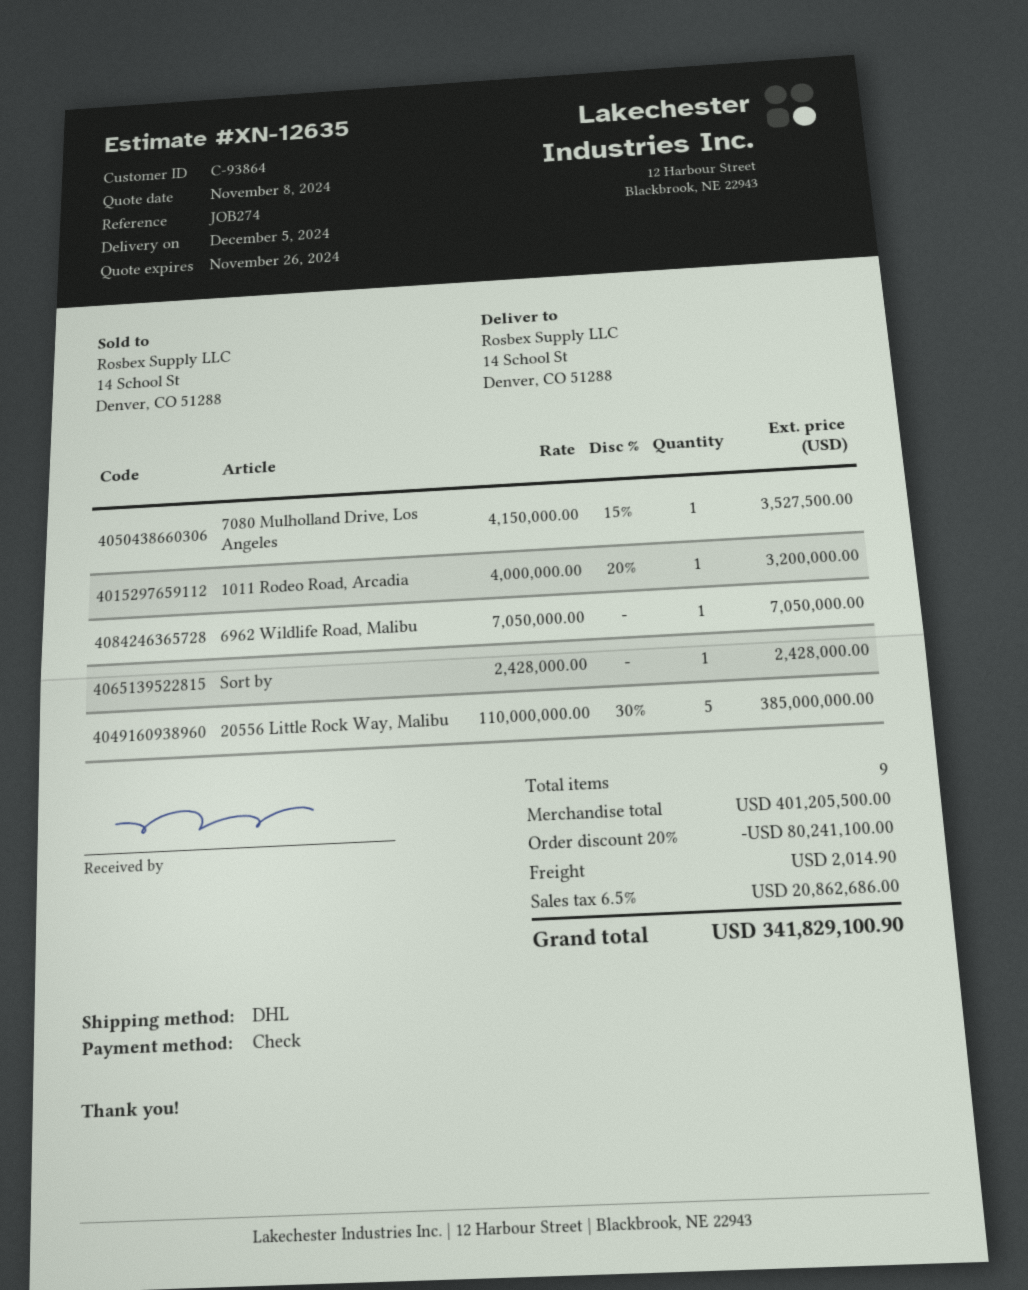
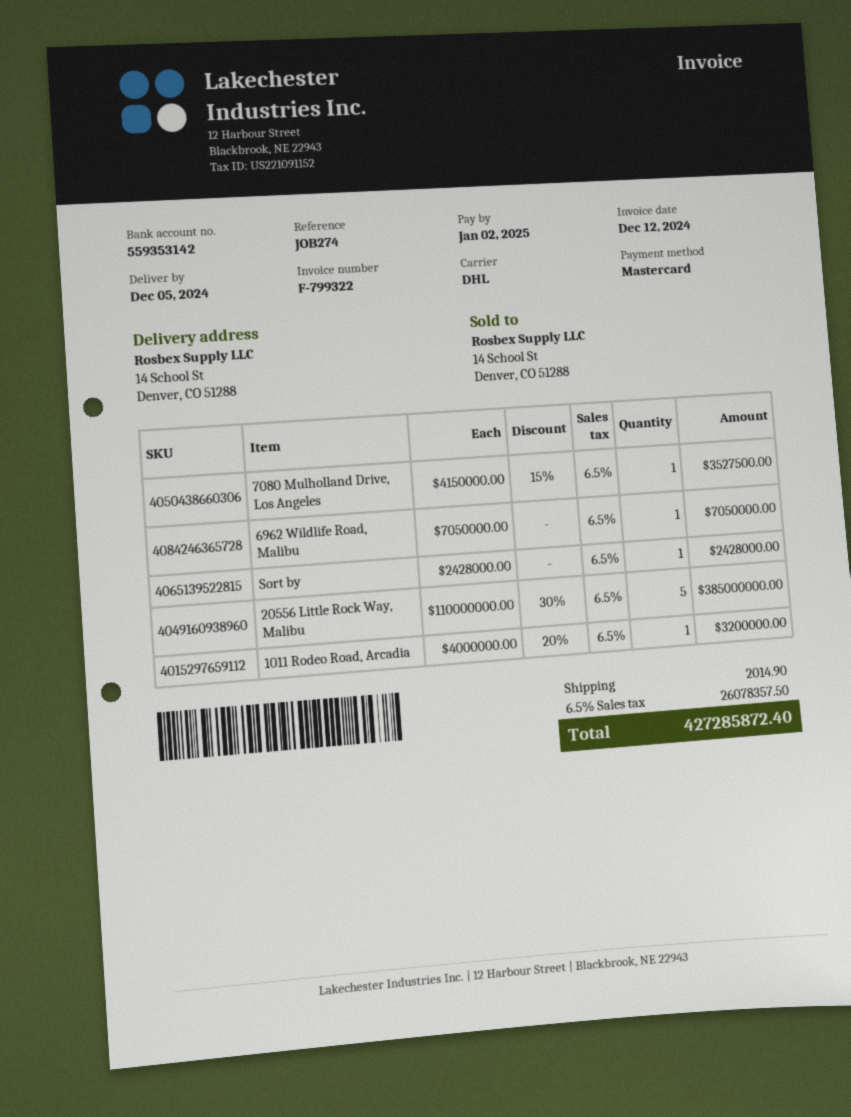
payment method: cheque -> Mastercard
discount: 20% = 80241100.00 -> none
tax: 6.5% = 20862686.00 -> 6.5% = 26078357.50
total: 341829100.90 -> 427285872.40

